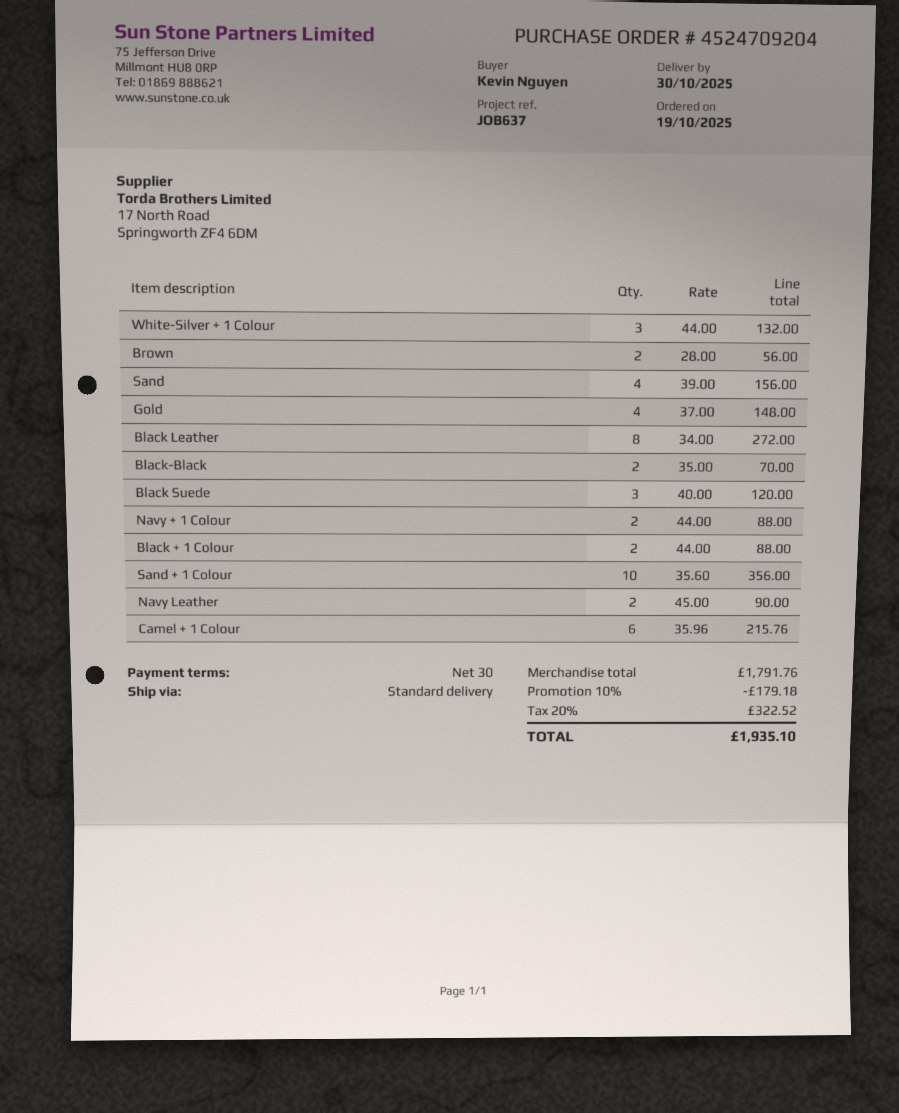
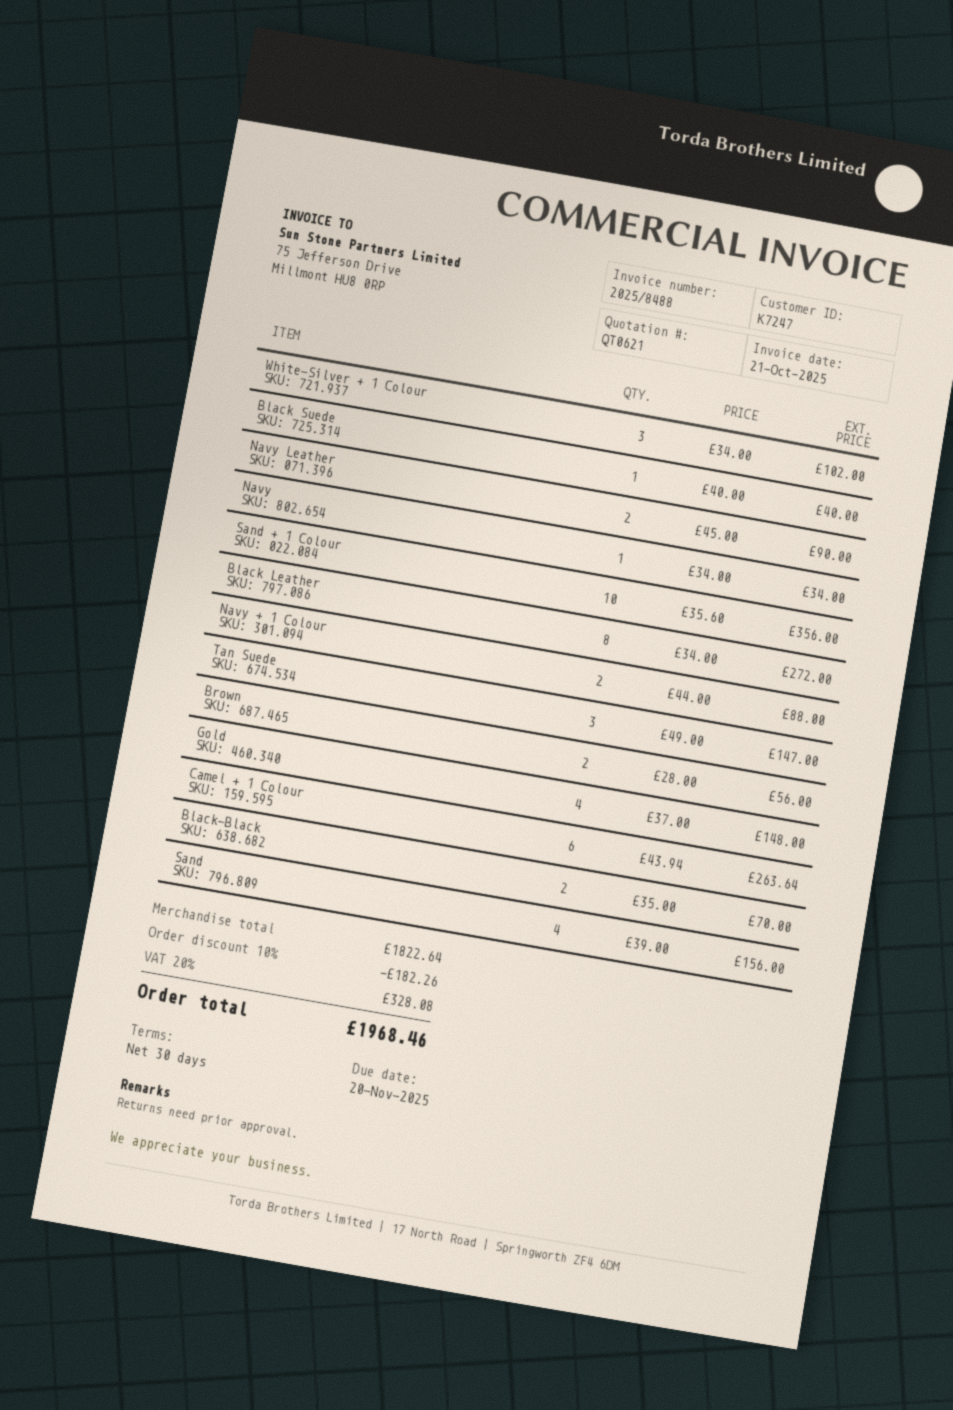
White-Silver + 1 Colour: 3 x 44.00 = 132.00 -> 3 x 34.00 = 102.00
Black Suede: 3 x 40.00 = 120.00 -> 1 x 40.00 = 40.00
Black + 1 Colour: 2 x 44.00 = 88.00 -> none
Camel + 1 Colour: 6 x 35.96 = 215.76 -> 6 x 43.94 = 263.64
Navy: none -> 1 x 34.00 = 34.00
Tan Suede: none -> 3 x 49.00 = 147.00
subtotal: 1791.76 -> 1822.64
discount: 10% = 179.18 -> 10% = 182.26
tax: 20% = 322.52 -> 20% = 328.08
total: 1935.10 -> 1968.46

